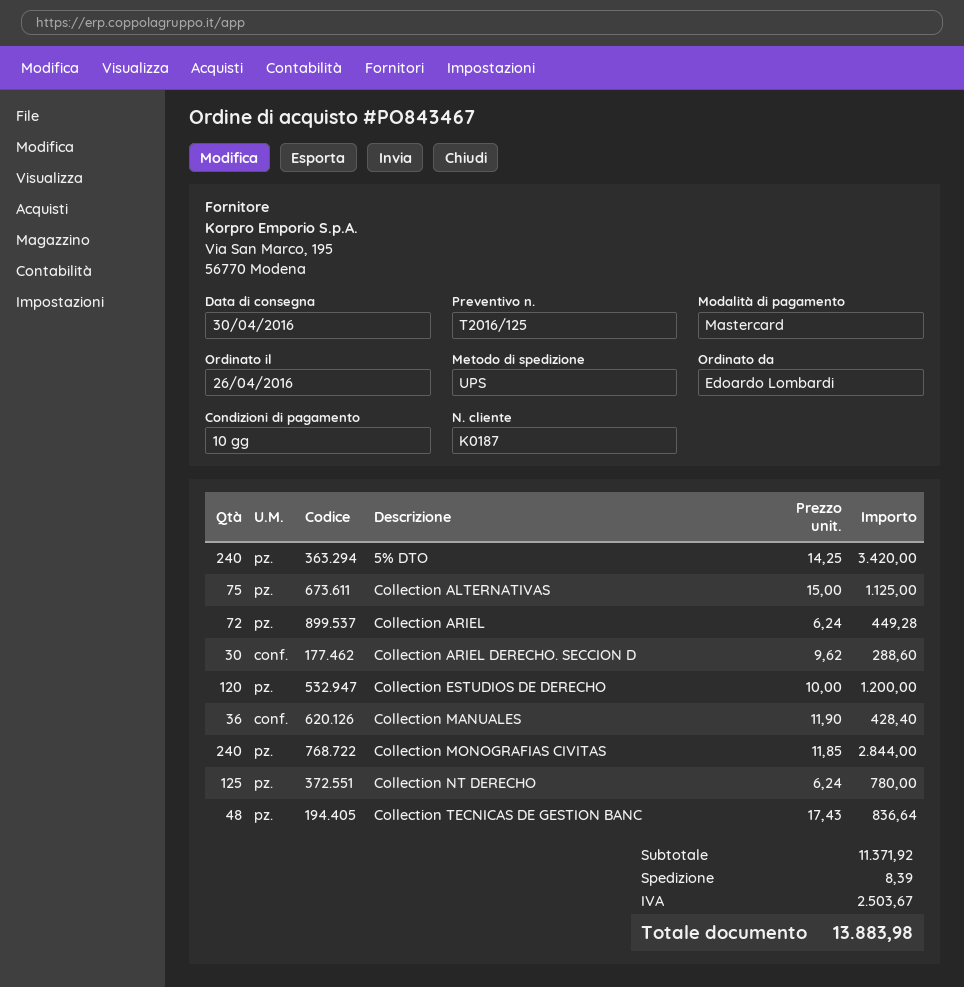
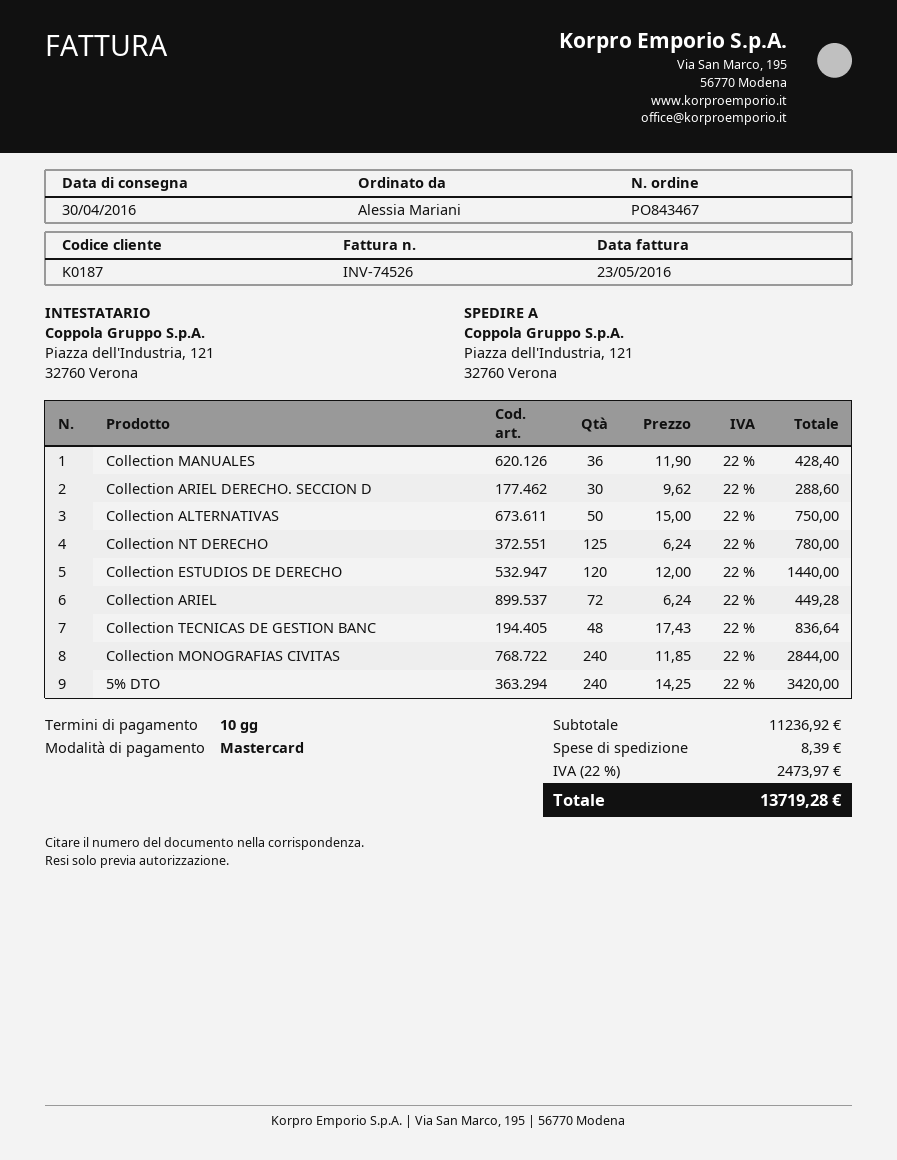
ordered by: Edoardo Lombardi -> Alessia Mariani
Collection ALTERNATIVAS: 75 x 15.00 = 1125.00 -> 50 x 15.00 = 750.00
Collection ESTUDIOS DE DERECHO: 120 x 10.00 = 1200.00 -> 120 x 12.00 = 1440.00
subtotal: 11371.92 -> 11236.92
tax: 2503.67 -> 2473.97
total: 13883.98 -> 13719.28

